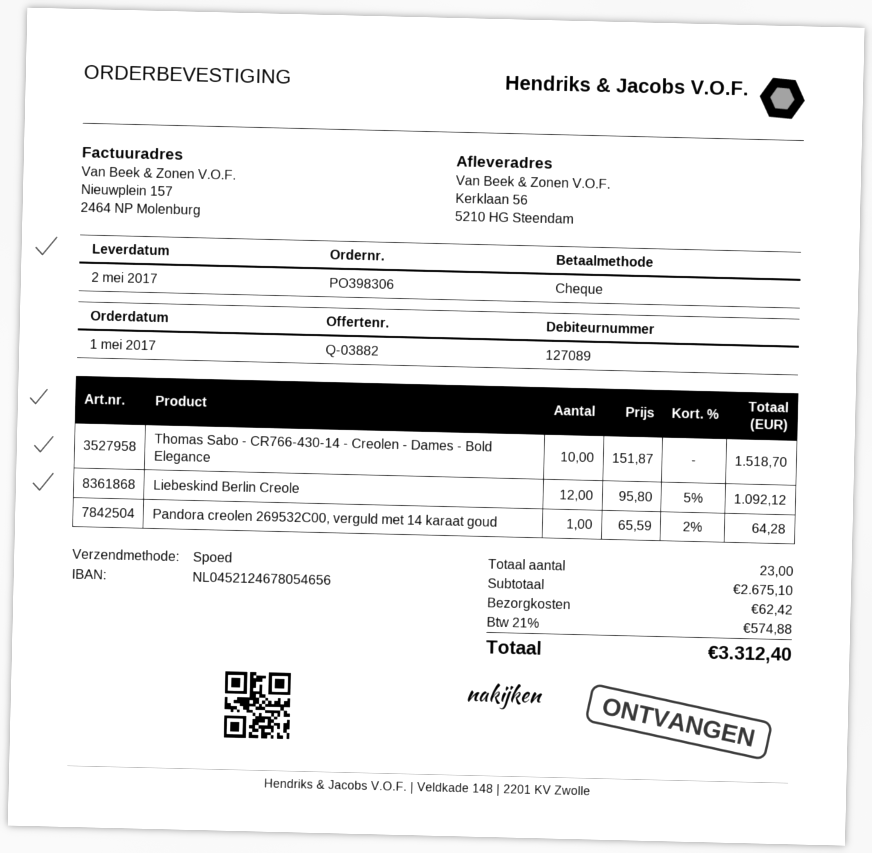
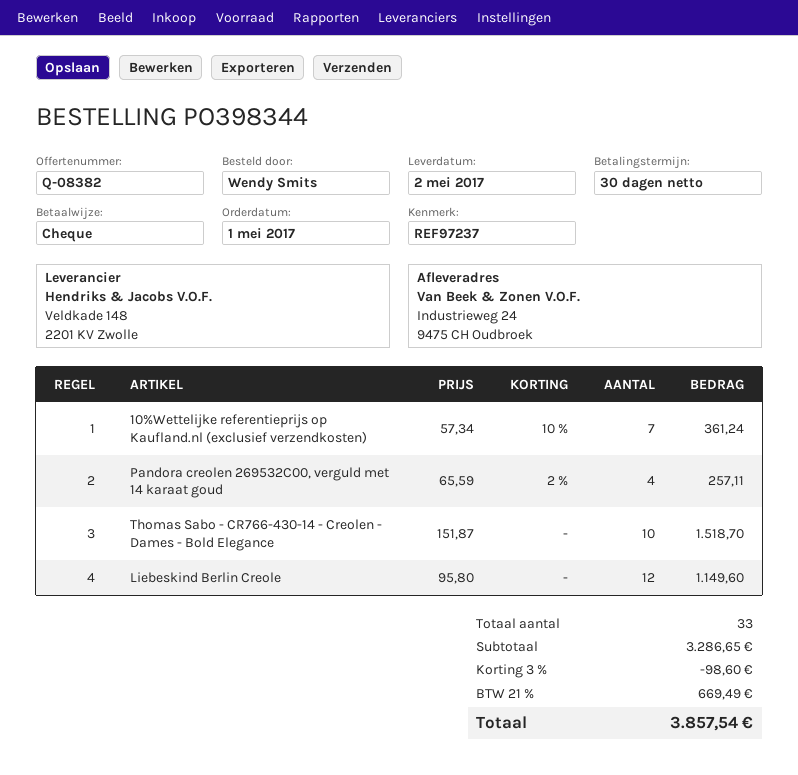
quote number: Q-03882 -> Q-08382
order number: PO398306 -> PO398344
ship to: Kerklaan 56, 5210 HG Steendam -> Industrieweg 24, 9475 CH Oudbroek
Liebeskind Berlin Creole: 12 x 95.80 - 5% = 1092.12 -> 12 x 95.80 = 1149.60
Pandora creolen 269532C00, verguld met 14 karaat goud: 1 x 65.59 - 2% = 64.28 -> 4 x 65.59 - 2% = 257.11
10%Wettelijke referentieprijs op Kaufland.nl (exclusief verzendkosten): none -> 7 x 57.34 - 10% = 361.24
total quantity: 23 -> 33
subtotal: 2675.10 -> 3286.65
discount: none -> 3% = 98.60
shipping: 62.42 -> none
tax: 21% = 574.88 -> 21% = 669.49
total: 3312.40 -> 3857.54

